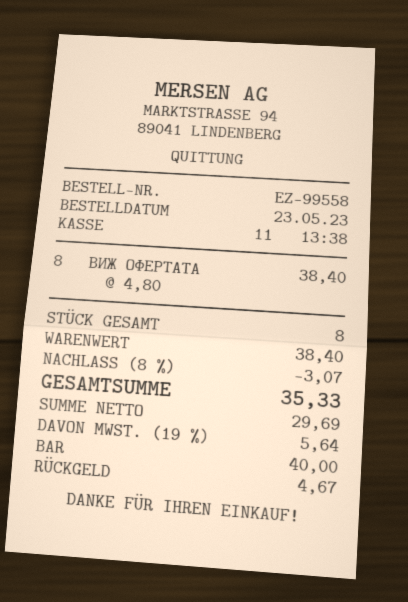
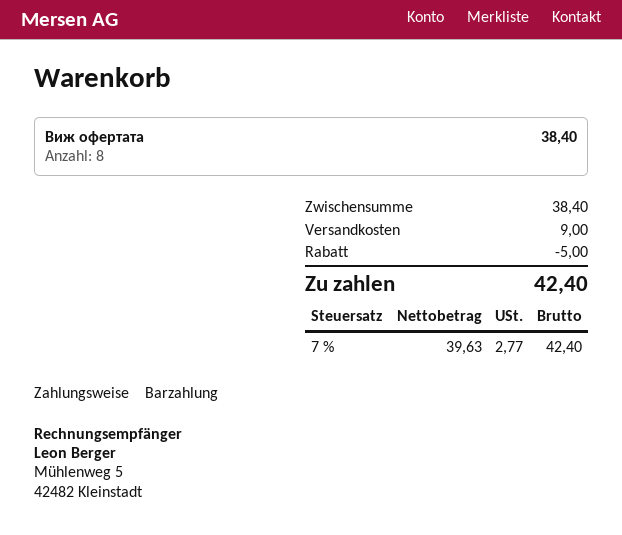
discount: 3.07 -> 5.00
shipping: none -> 9.00
net: 29.69 -> 39.63
tax: 19% = 5.64 -> 7% = 2.77
total: 35.33 -> 42.40

